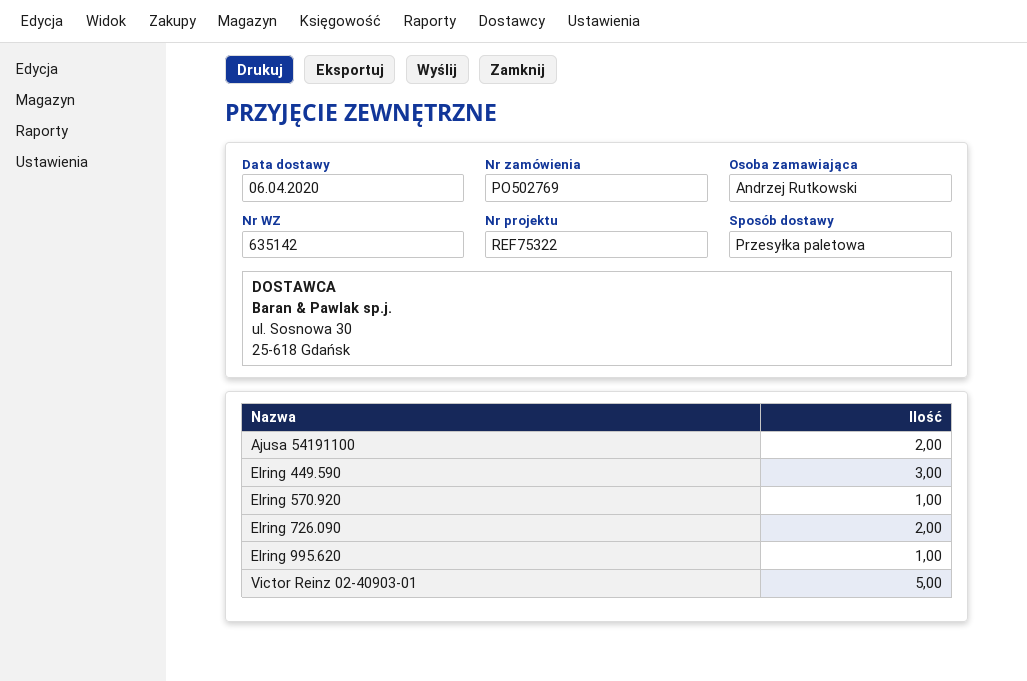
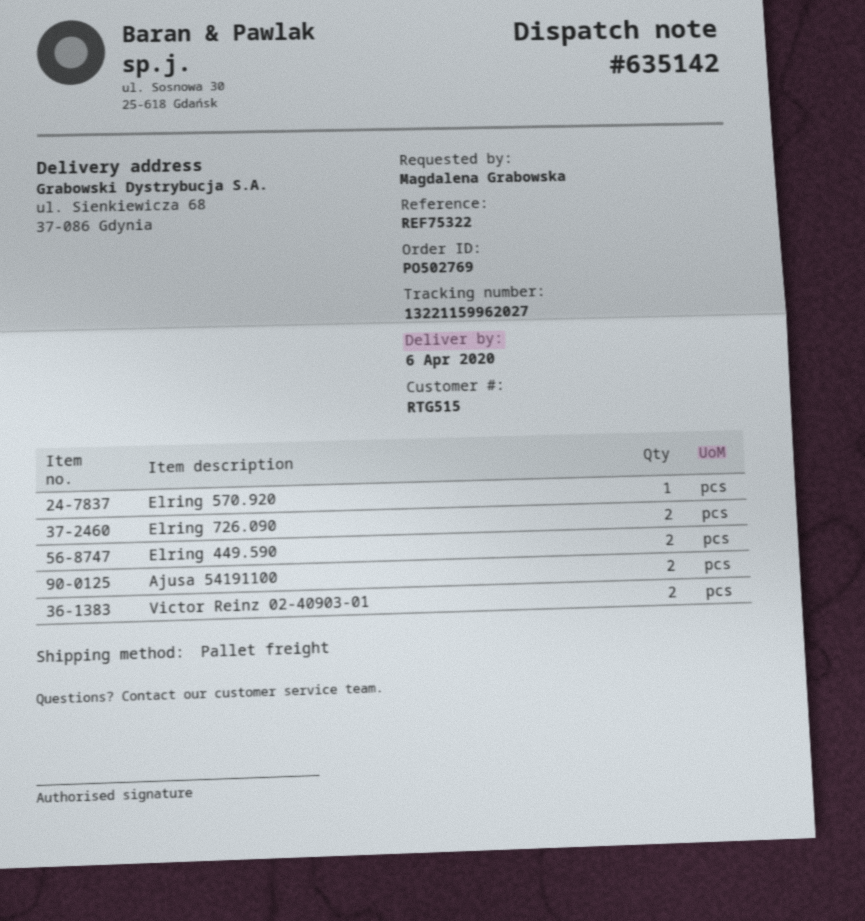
ordered by: Andrzej Rutkowski -> Magdalena Grabowska
Elring 449.590: 3 -> 2
Elring 995.620: 1 -> none
Victor Reinz 02-40903-01: 5 -> 2

